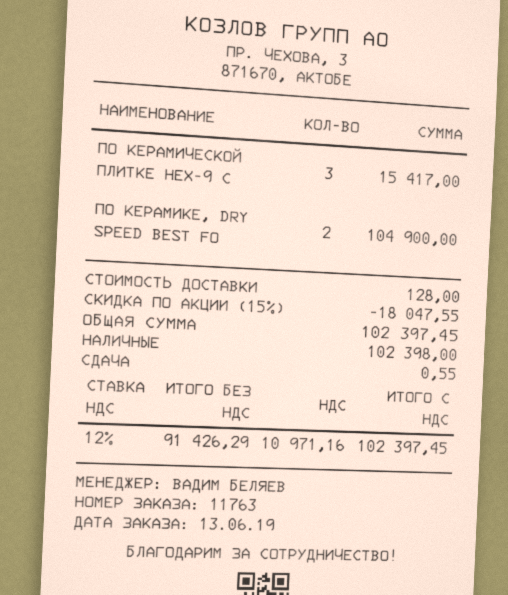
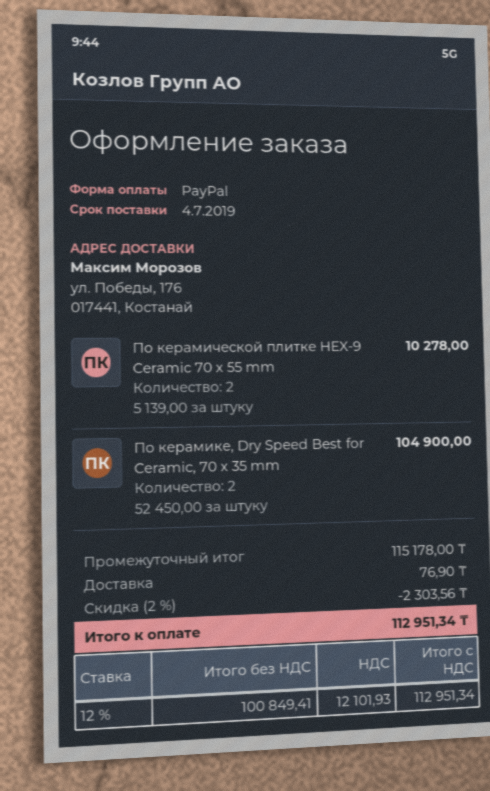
payment method: cash -> PayPal
ПО КЕРАМИЧЕСКОЙ ПЛИТКЕ HEX-9 C: 3 for 15417.00 -> 2 for 10278.00
discount: 15% = 18047.55 -> 2% = 2303.56
shipping: 128.00 -> 76.90
net: 91426.29 -> 100849.41
tax: 12% = 10971.16 -> 12% = 12101.93
total: 102397.45 -> 112951.34

